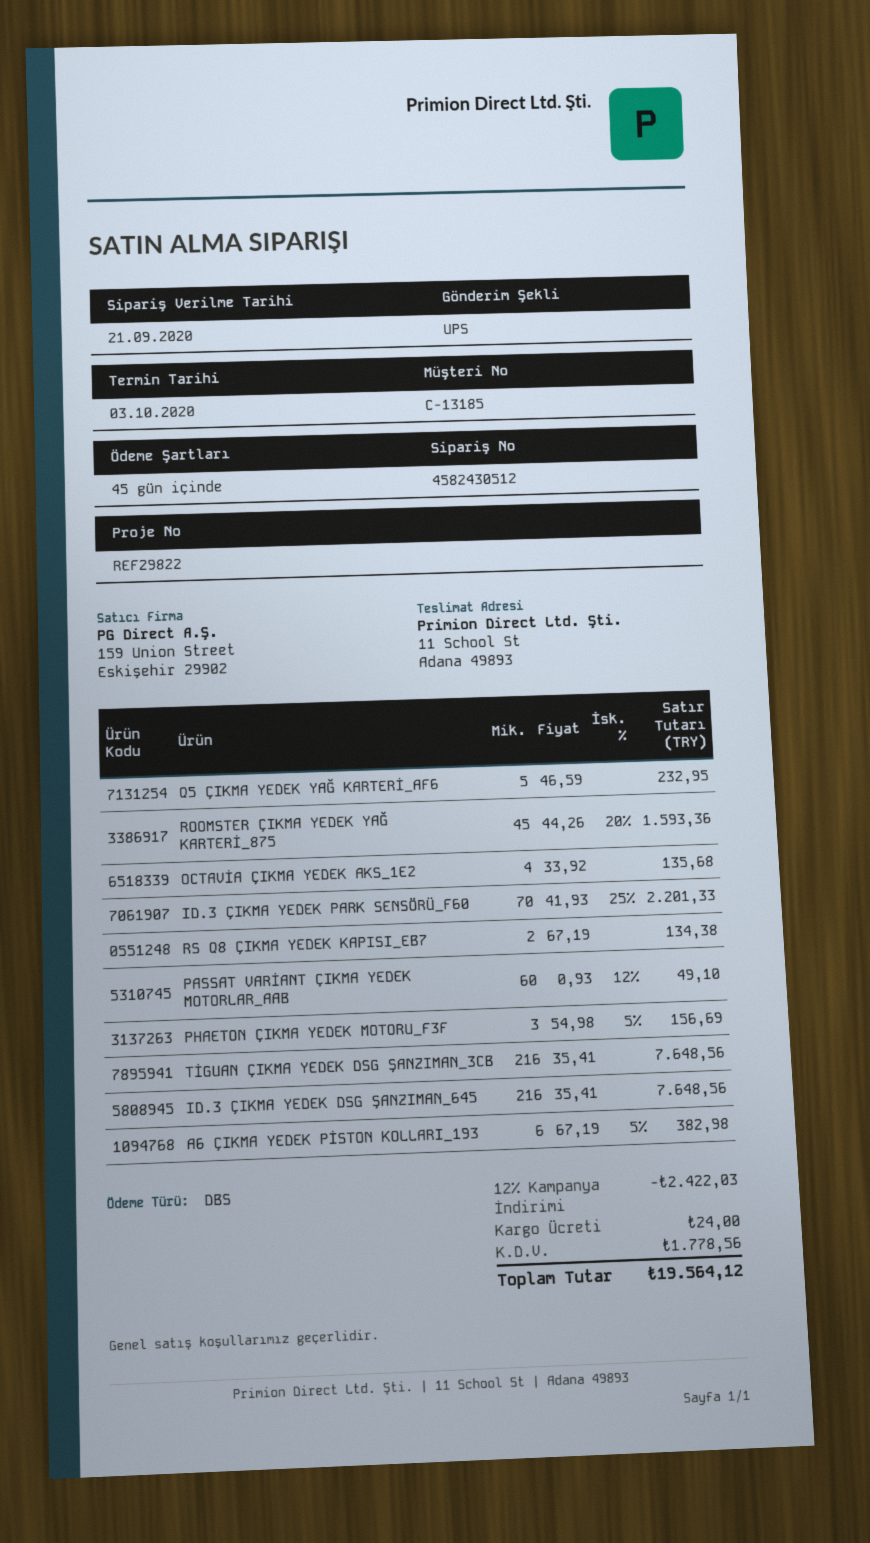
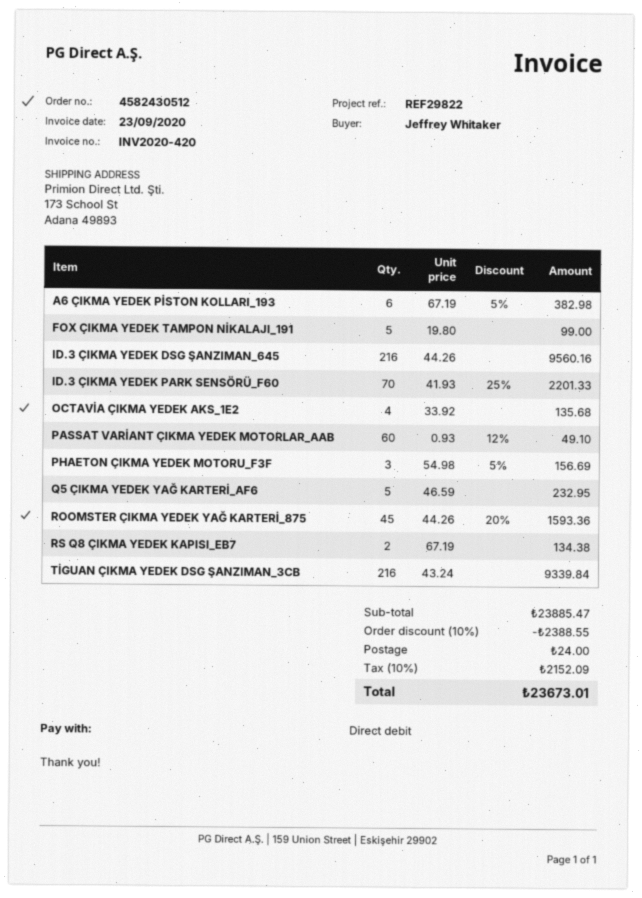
ship to: 11 School St, Adana 49893 -> 173 School St, Adana 49893
TİGUAN ÇIKMA YEDEK DSG ŞANZIMAN_3CB: 216 x 35.41 = 7648.56 -> 216 x 43.24 = 9339.84
ID.3 ÇIKMA YEDEK DSG ŞANZIMAN_645: 216 x 35.41 = 7648.56 -> 216 x 44.26 = 9560.16
FOX ÇIKMA YEDEK TAMPON NİKALAJI_191: none -> 5 x 19.80 = 99.00
discount: 12% = 2422.03 -> 10% = 2388.55
tax: 1778.56 -> 2152.09
total: 19564.12 -> 23673.01

